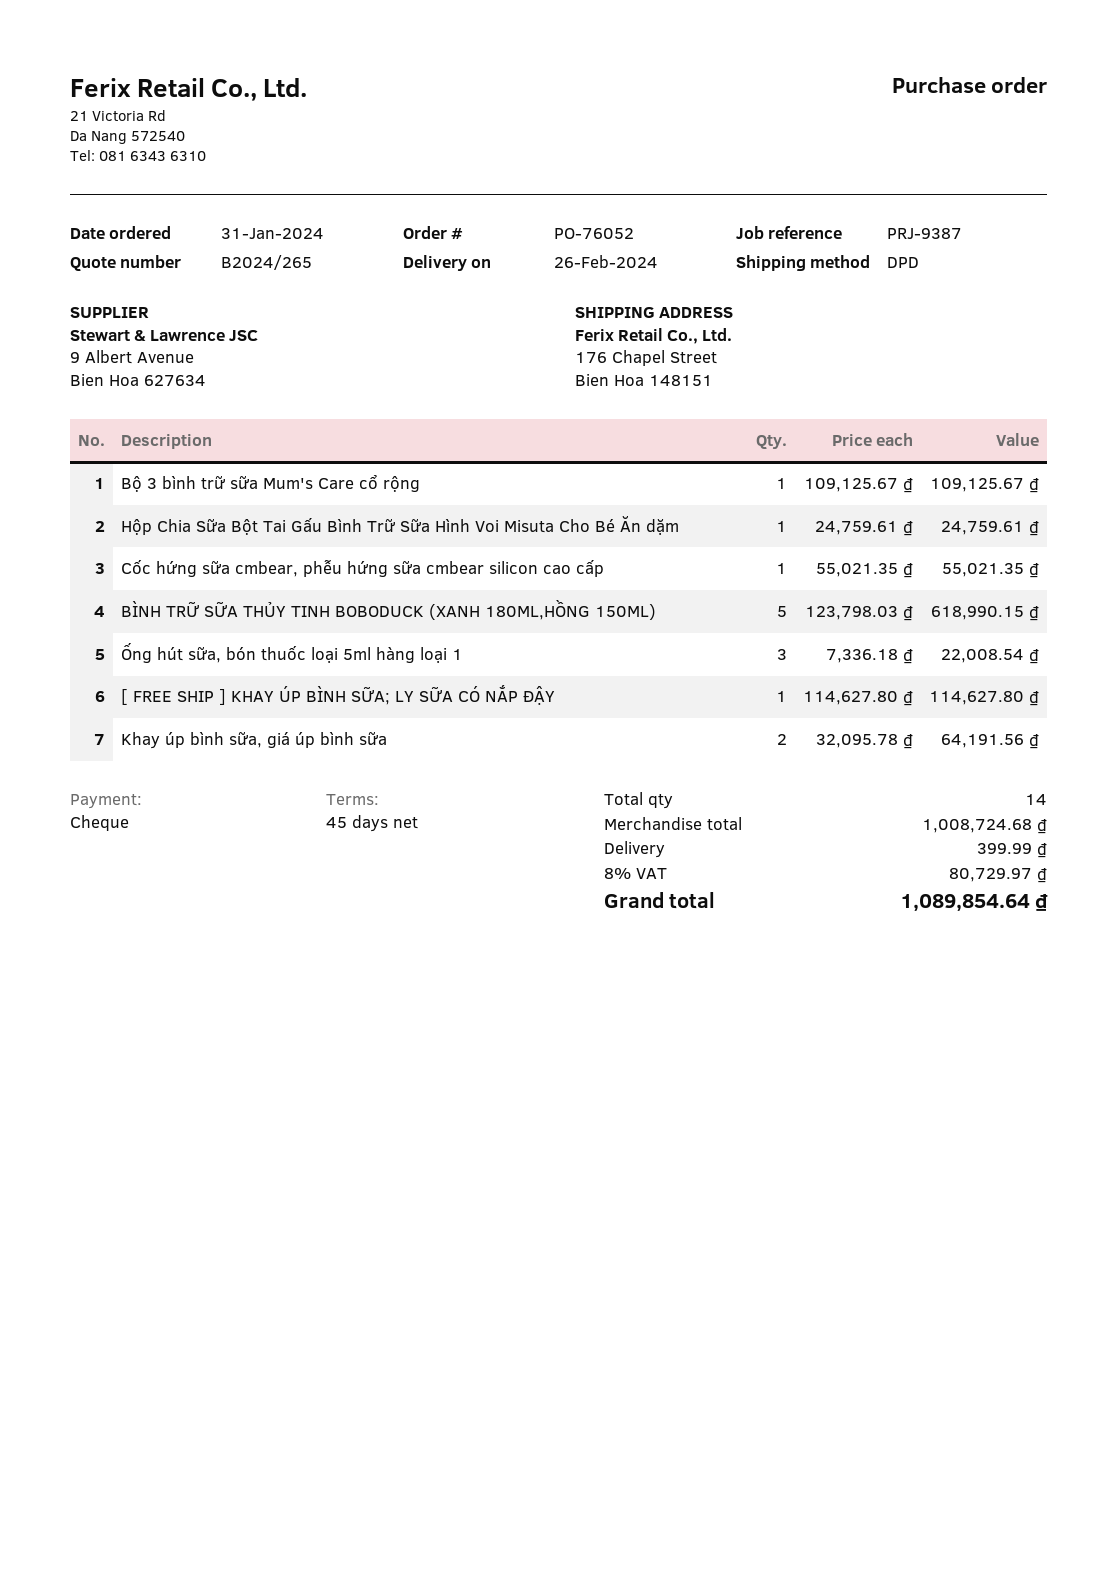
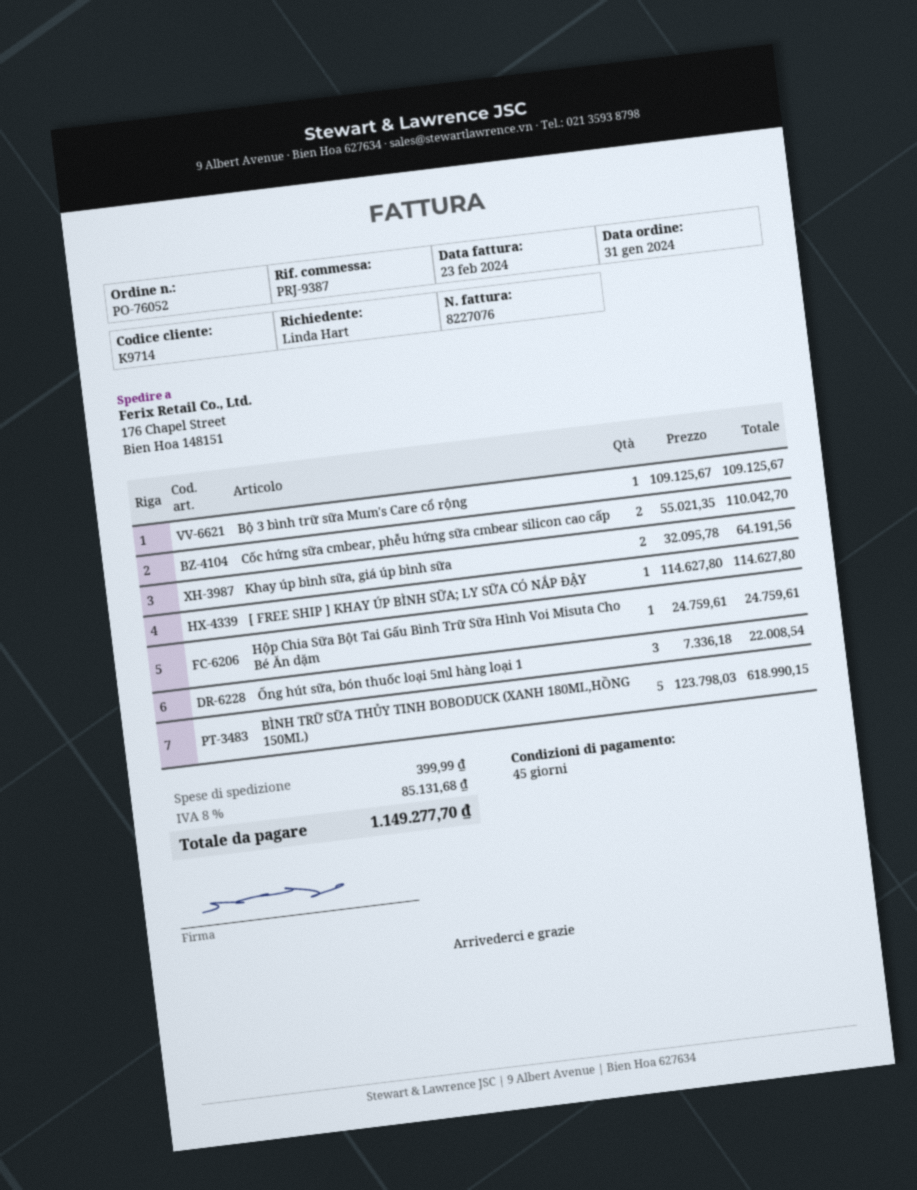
Cốc hứng sữa cmbear, phễu hứng sữa cmbear silicon cao cấp: 1 x 55021.35 = 55021.35 -> 2 x 55021.35 = 110042.70
tax: 8% = 80729.97 -> 8% = 85131.68
total: 1089854.64 -> 1149277.70

